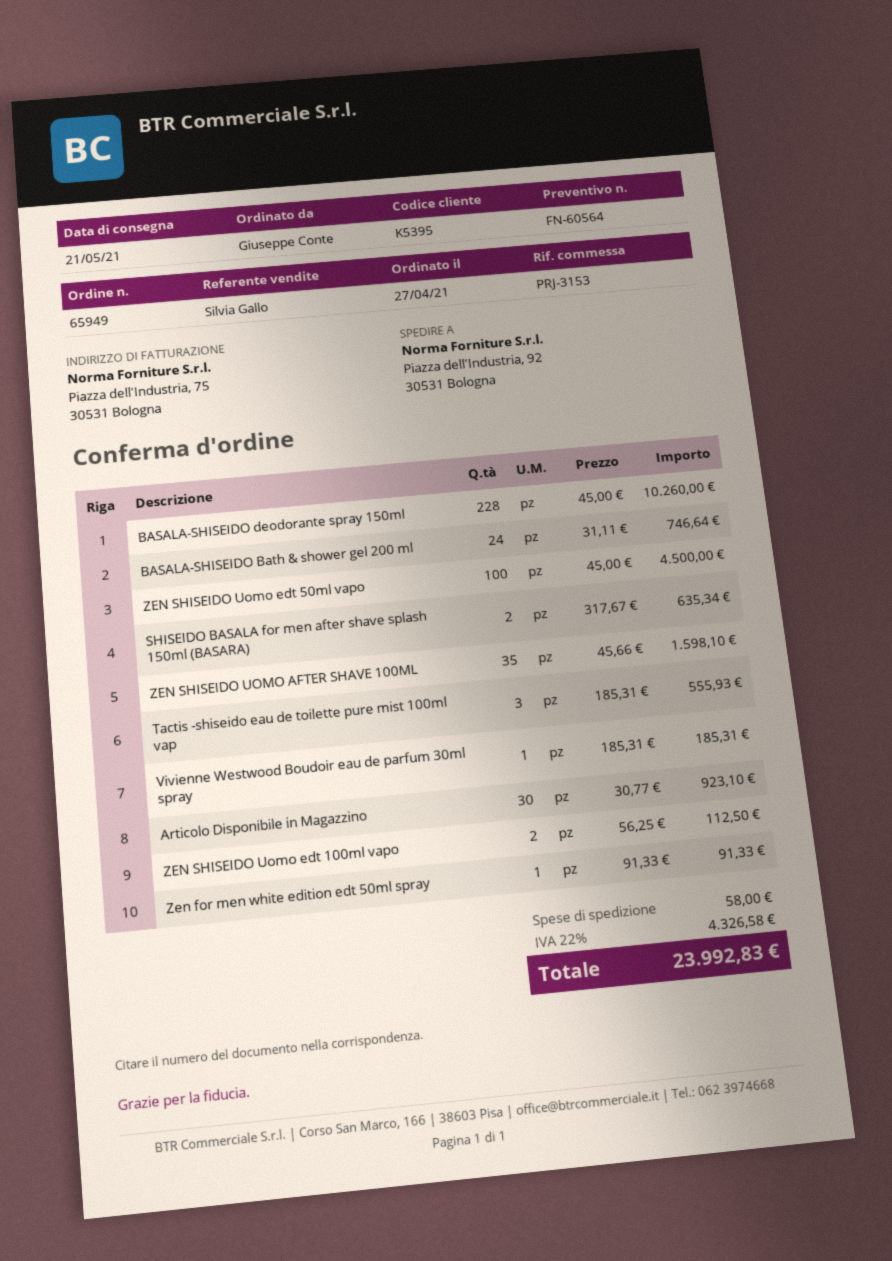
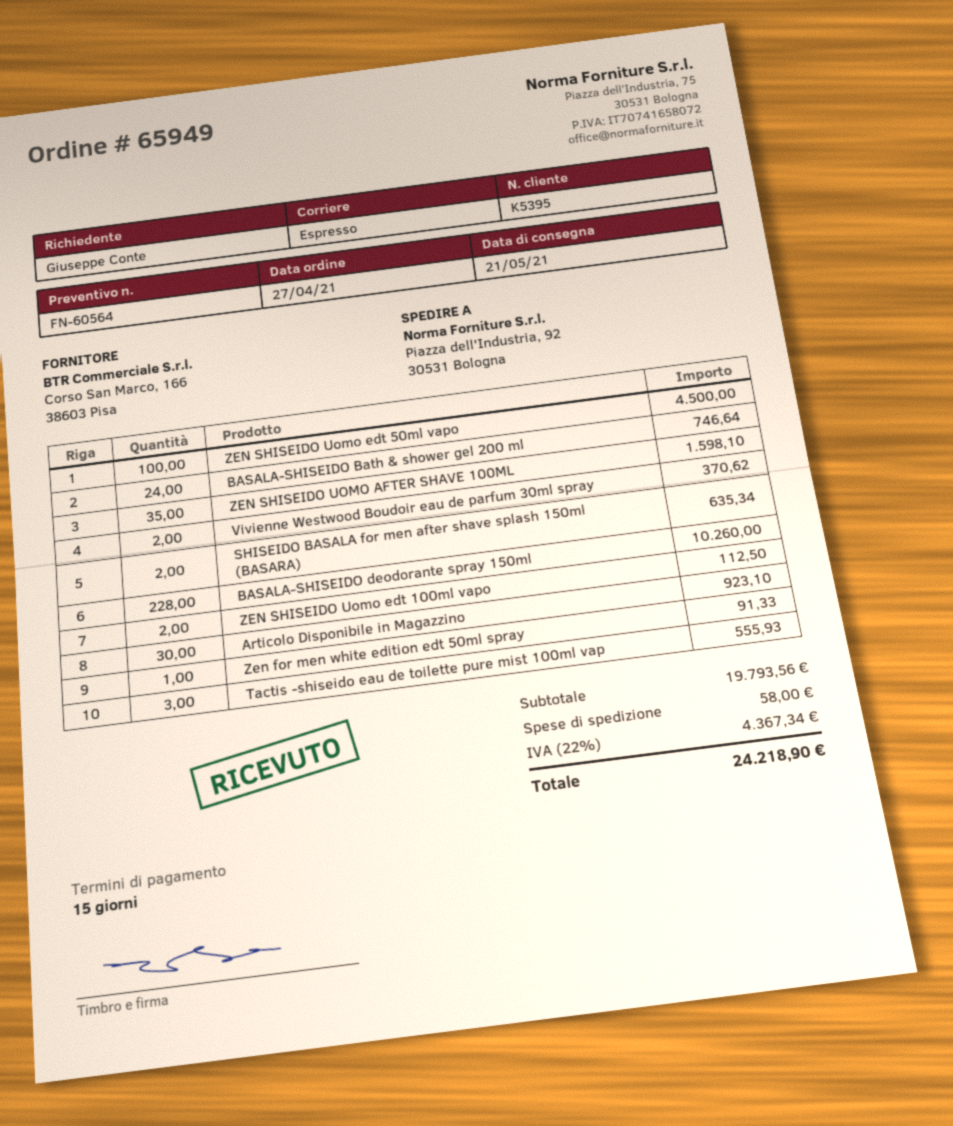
Vivienne Westwood Boudoir eau de parfum 30ml spray: 1 for 185.31 -> 2 for 370.62
tax: 22% = 4326.58 -> 22% = 4367.34
total: 23992.83 -> 24218.90

